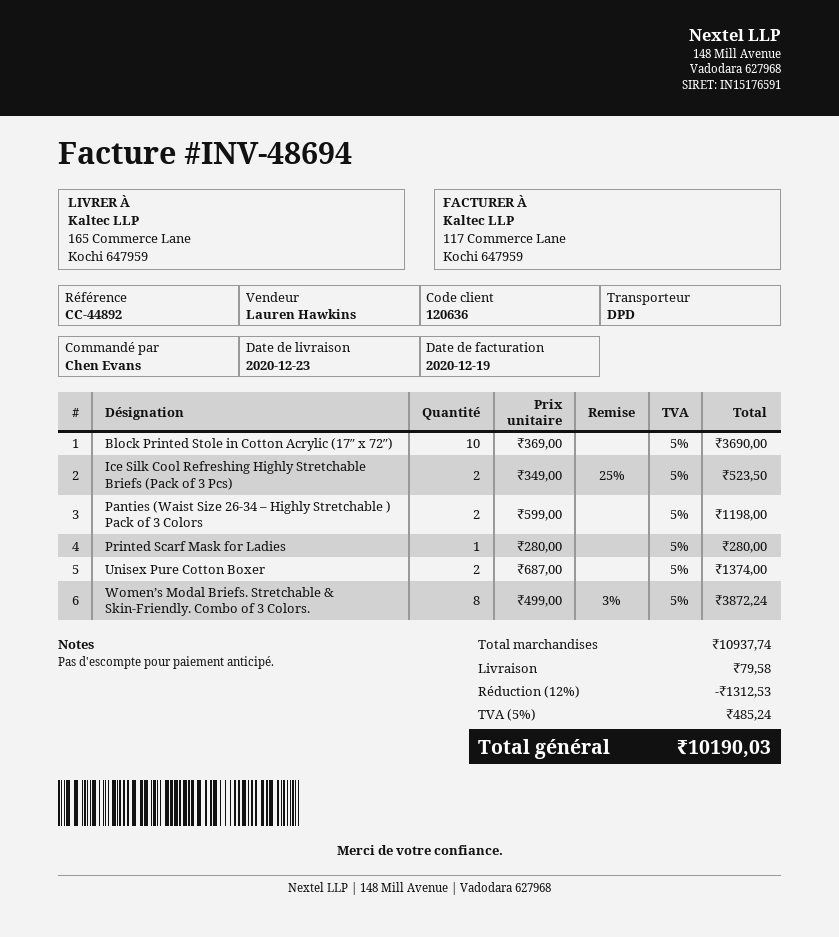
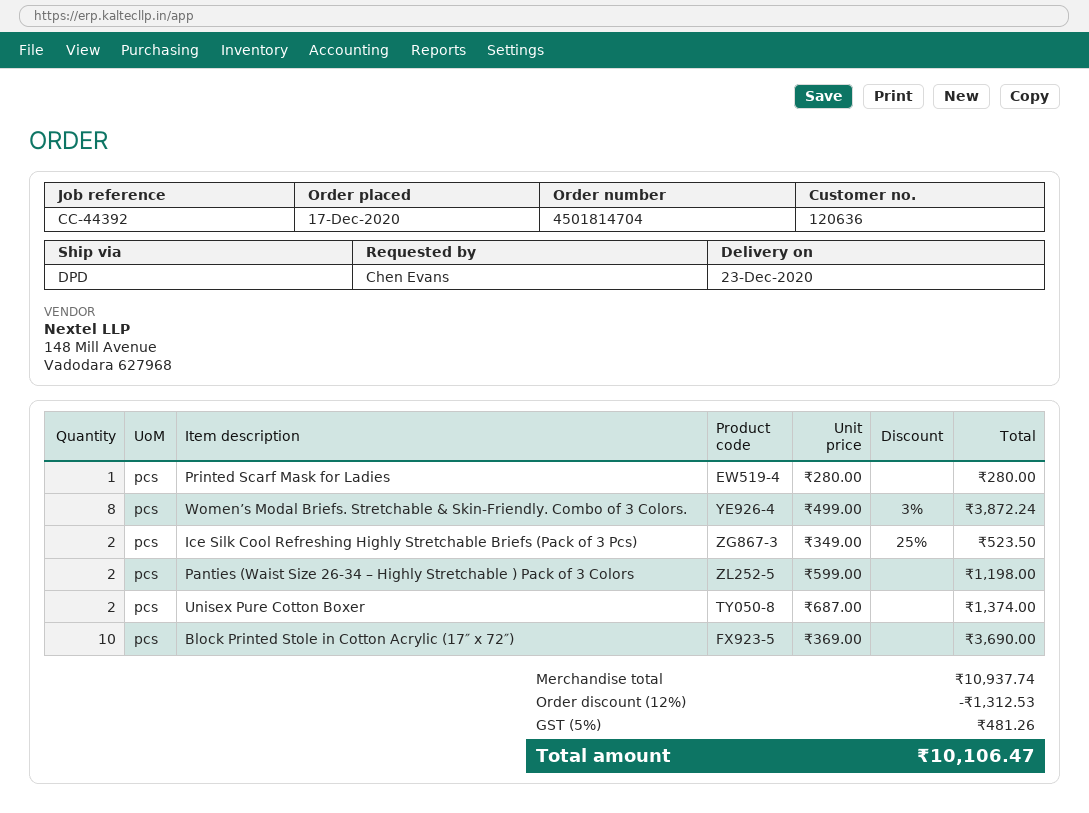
reference: CC-44892 -> CC-44392
shipping: 79.58 -> none
tax: 5% = 485.24 -> 5% = 481.26
total: 10190.03 -> 10106.47

